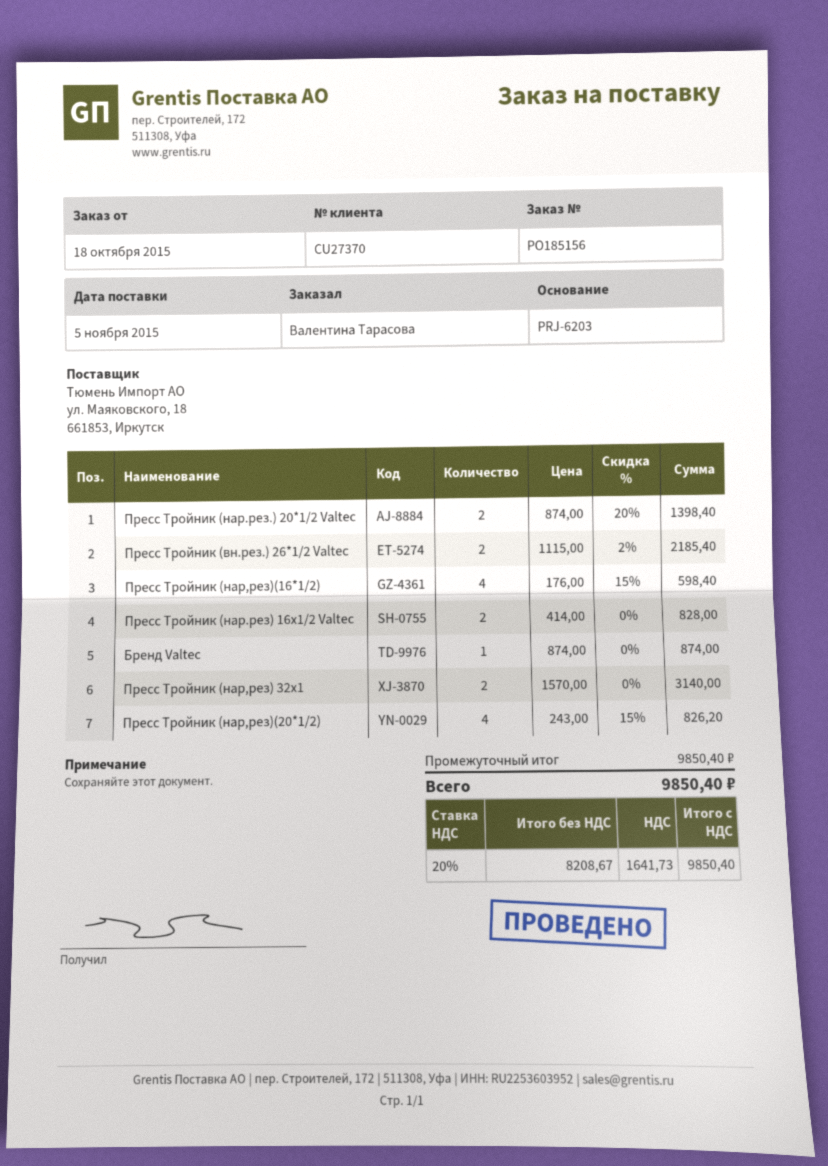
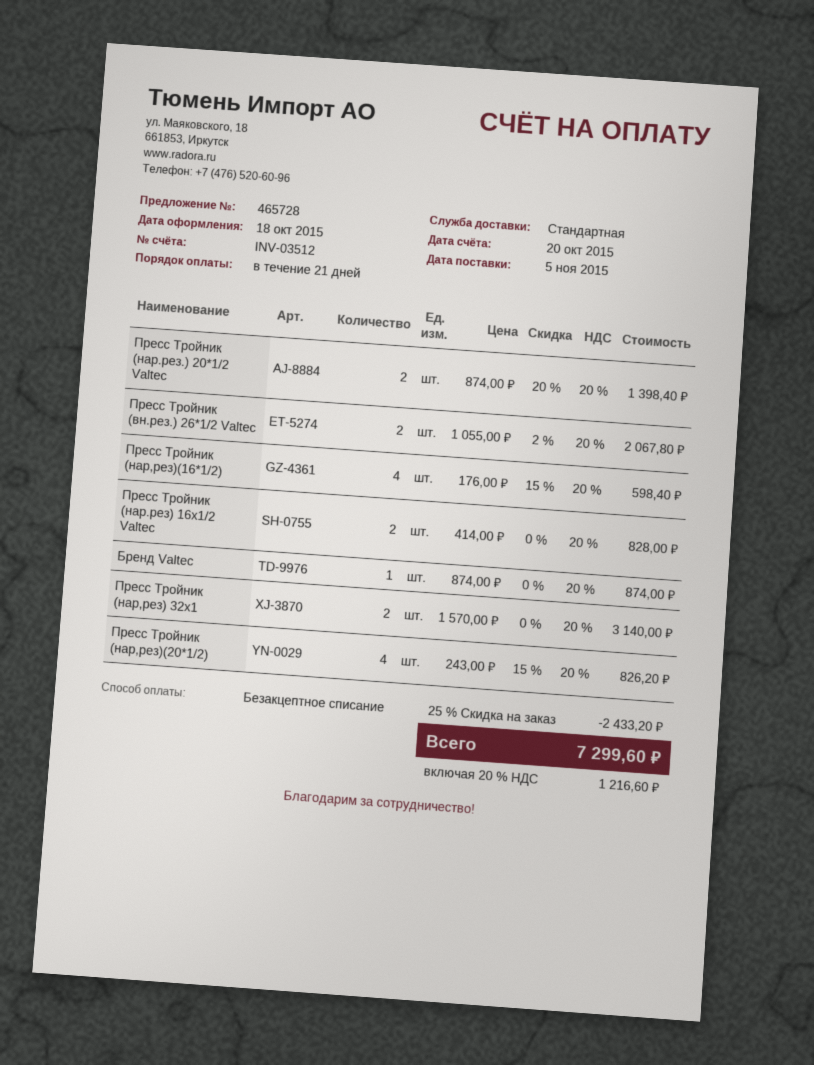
Пресс Тройник (вн.рез.) 26*1/2 Valtec: 2 x 1115.00 - 2% = 2185.40 -> 2 x 1055.00 - 2% = 2067.80
discount: none -> 25% = 2433.20
tax: 20% = 1641.73 -> 20% = 1216.60
total: 9850.40 -> 7299.60

